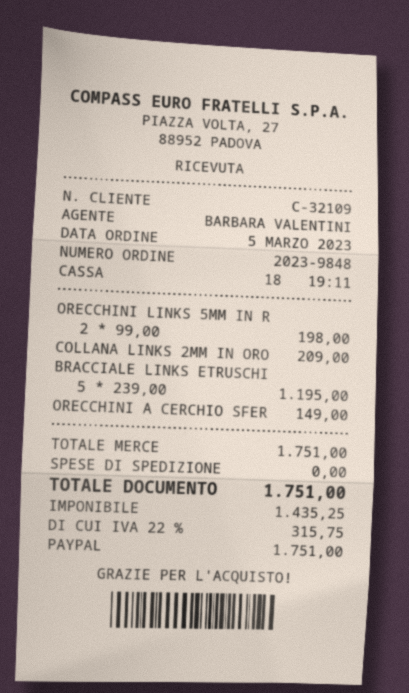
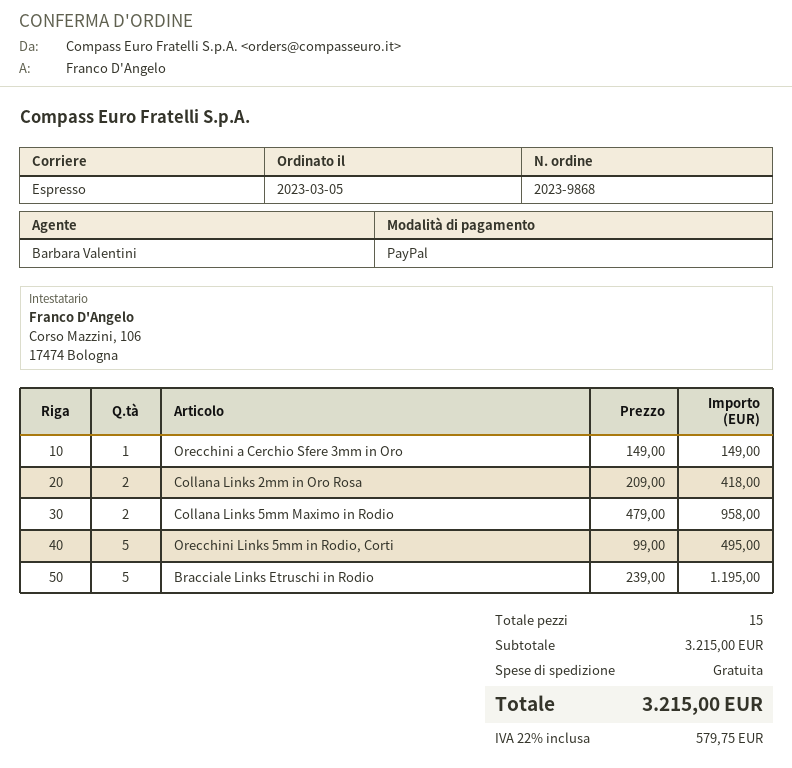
order number: 2023-9848 -> 2023-9868
ORECCHINI LINKS 5MM IN R: 2 x 99.00 = 198.00 -> 5 x 99.00 = 495.00
COLLANA LINKS 2MM IN ORO: 1 x 209.00 = 209.00 -> 2 x 209.00 = 418.00
Collana Links 5mm Maximo in Rodio: none -> 2 x 479.00 = 958.00
subtotal: 1751.00 -> 3215.00
tax: 22% = 315.75 -> 22% = 579.75
total: 1751.00 -> 3215.00

